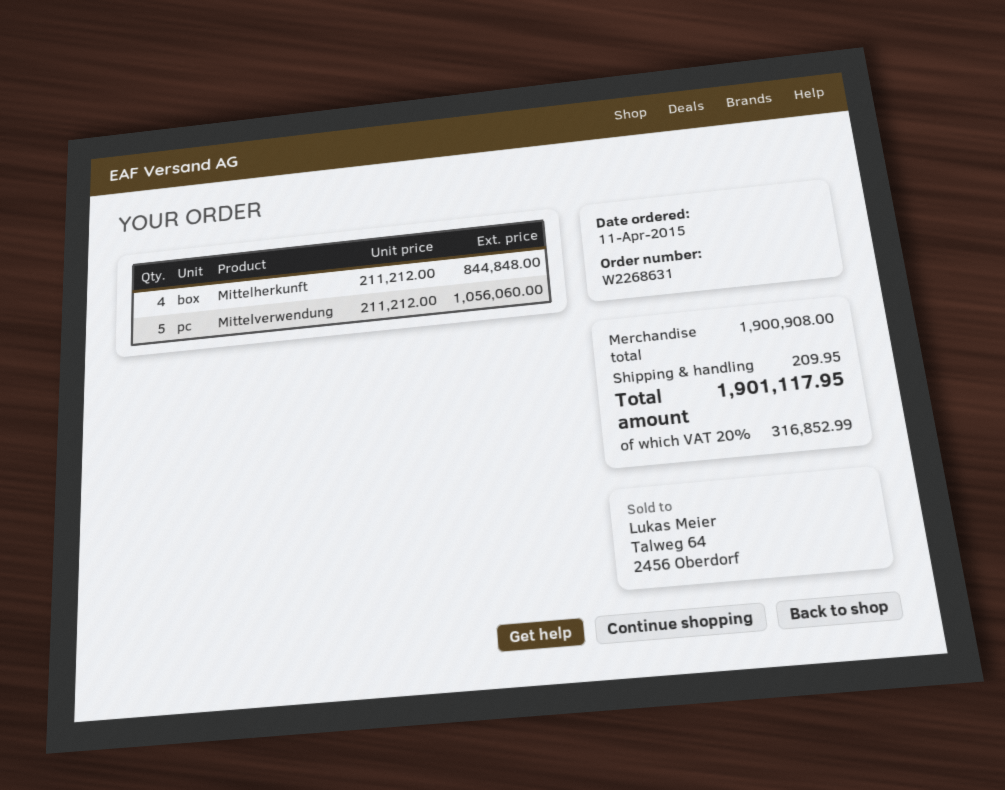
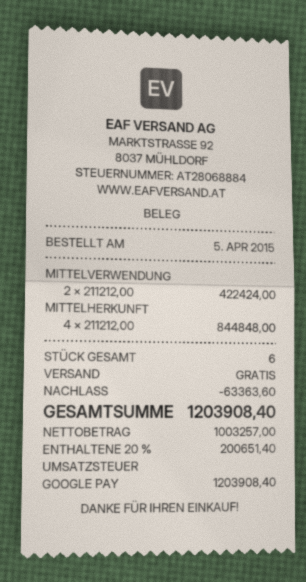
order date: 2015-04-11 -> 2015-04-05
Mittelverwendung: 5 x 211212.00 = 1056060.00 -> 2 x 211212.00 = 422424.00
discount: none -> 63363.60
shipping: 209.95 -> 0.00
tax: 20% = 316852.99 -> 20% = 200651.40
total: 1901117.95 -> 1203908.40

